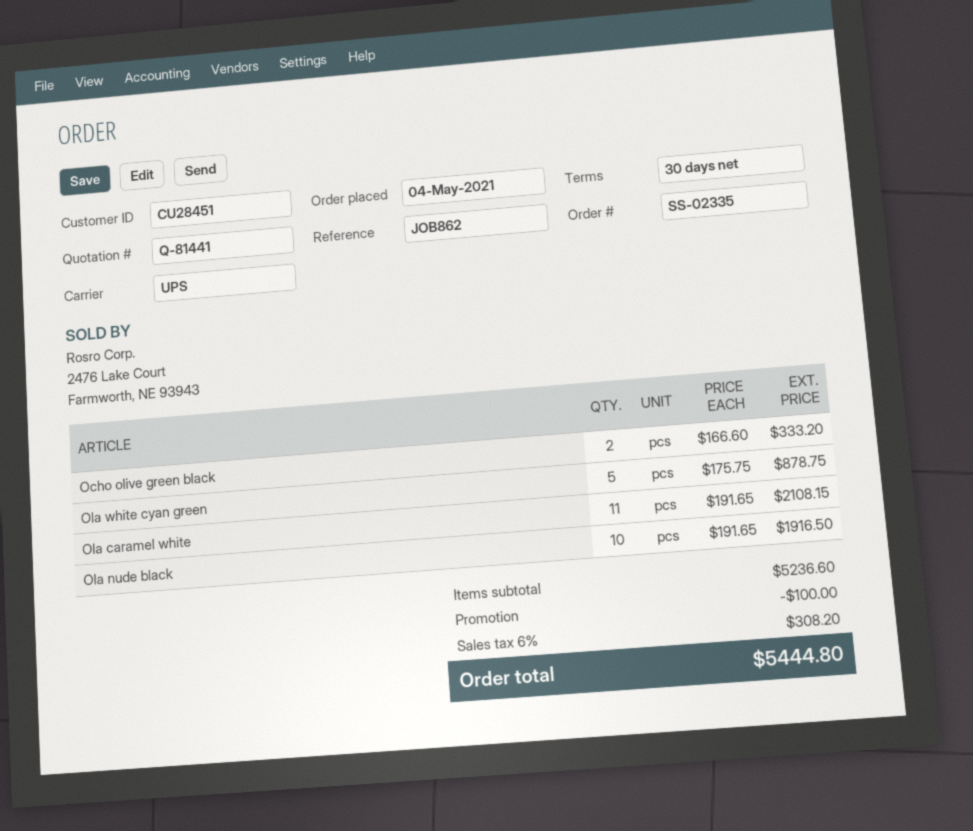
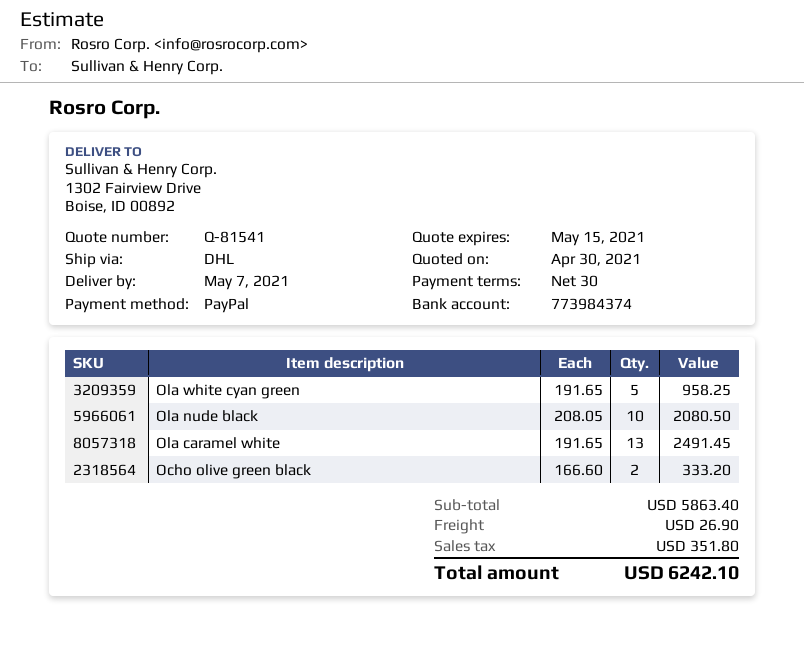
quote number: Q-81441 -> Q-81541
shipping method: UPS -> DHL
Ola white cyan green: 5 x 175.75 = 878.75 -> 5 x 191.65 = 958.25
Ola caramel white: 11 x 191.65 = 2108.15 -> 13 x 191.65 = 2491.45
Ola nude black: 10 x 191.65 = 1916.50 -> 10 x 208.05 = 2080.50
subtotal: 5236.60 -> 5863.40
discount: 100.00 -> none
shipping: none -> 26.90
tax: 308.20 -> 351.80
total: 5444.80 -> 6242.10

